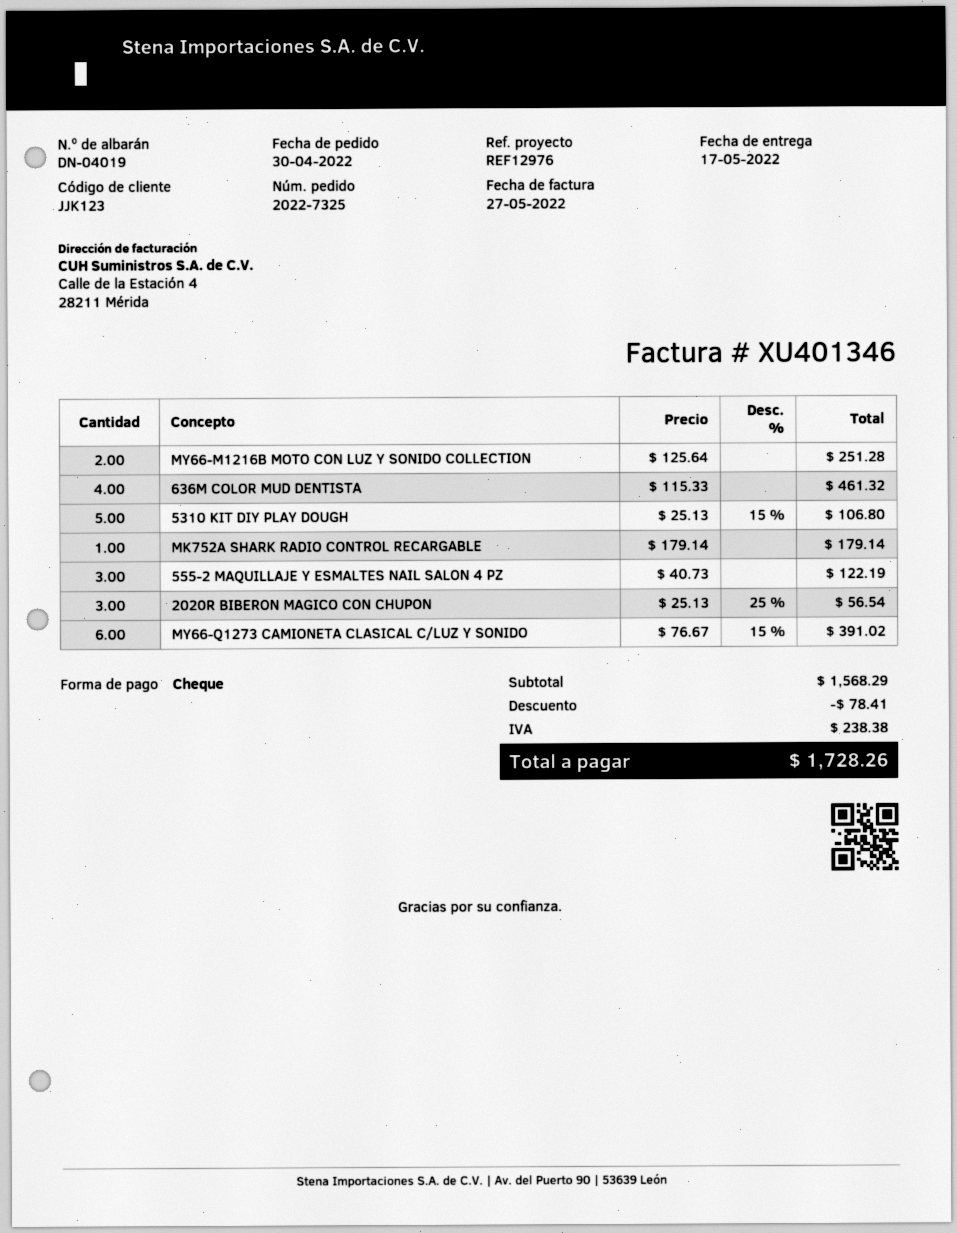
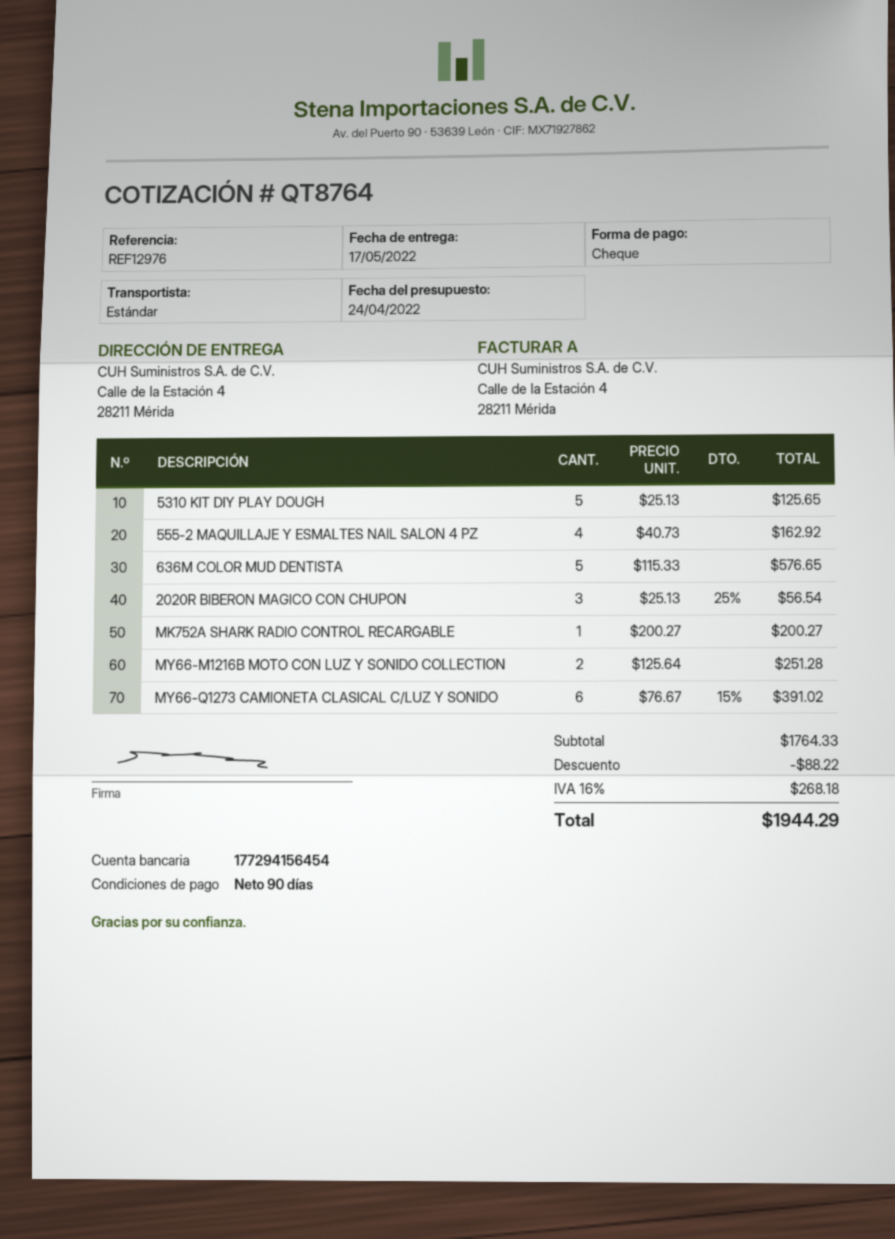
636M COLOR MUD DENTISTA: 4 x 115.33 = 461.32 -> 5 x 115.33 = 576.65
5310 KIT DIY PLAY DOUGH: 5 x 25.13 - 15% = 106.80 -> 5 x 25.13 = 125.65
MK752A SHARK RADIO CONTROL RECARGABLE: 1 x 179.14 = 179.14 -> 1 x 200.27 = 200.27
555-2 MAQUILLAJE Y ESMALTES NAIL SALON 4 PZ: 3 x 40.73 = 122.19 -> 4 x 40.73 = 162.92
subtotal: 1568.29 -> 1764.33
discount: 78.41 -> 88.22
tax: 238.38 -> 268.18
total: 1728.26 -> 1944.29

